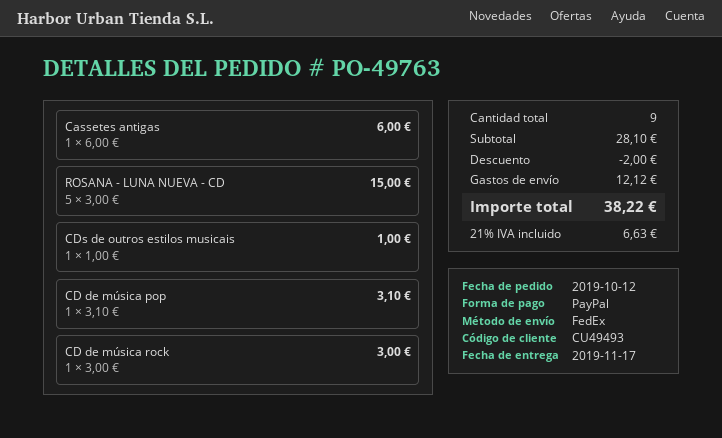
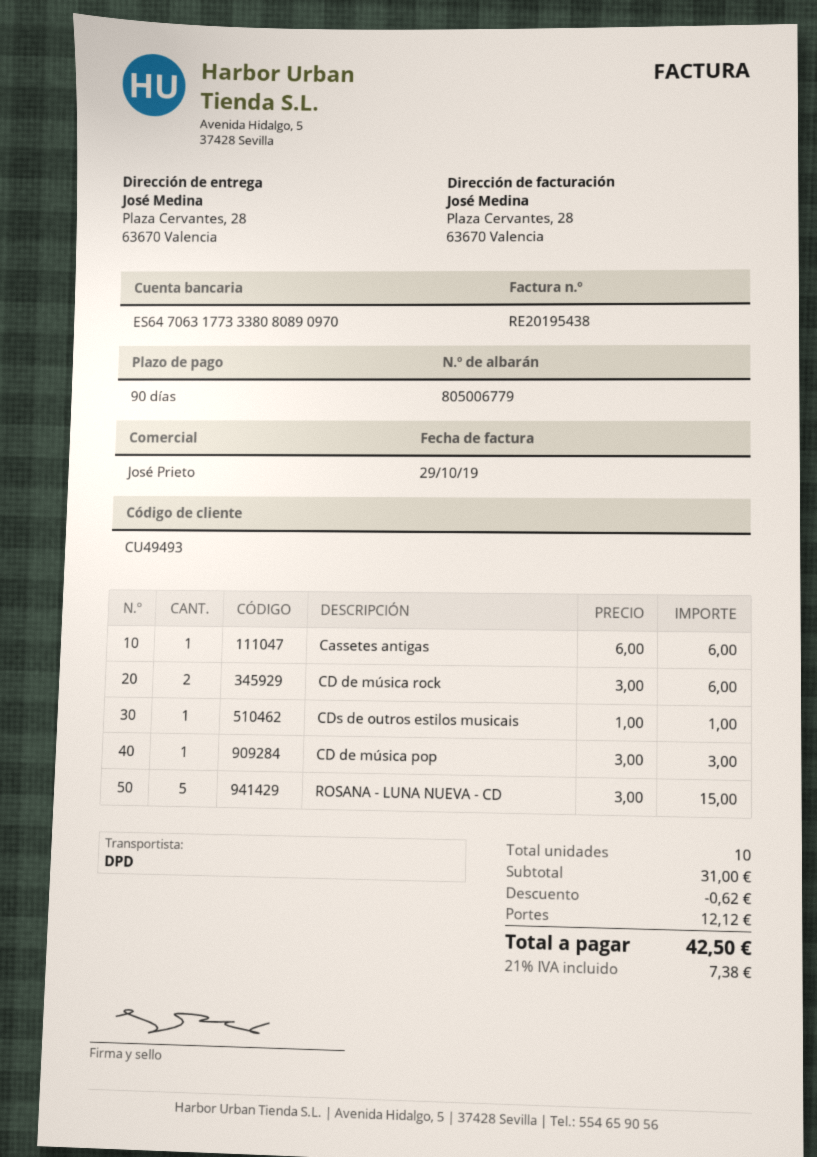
shipping method: FedEx -> DPD
CD de música pop: 1 x 3.10 = 3.10 -> 1 x 3.00 = 3.00
CD de música rock: 1 x 3.00 = 3.00 -> 2 x 3.00 = 6.00
total quantity: 9 -> 10
subtotal: 28.10 -> 31.00
discount: 2.00 -> 0.62
tax: 21% = 6.63 -> 21% = 7.38
total: 38.22 -> 42.50

